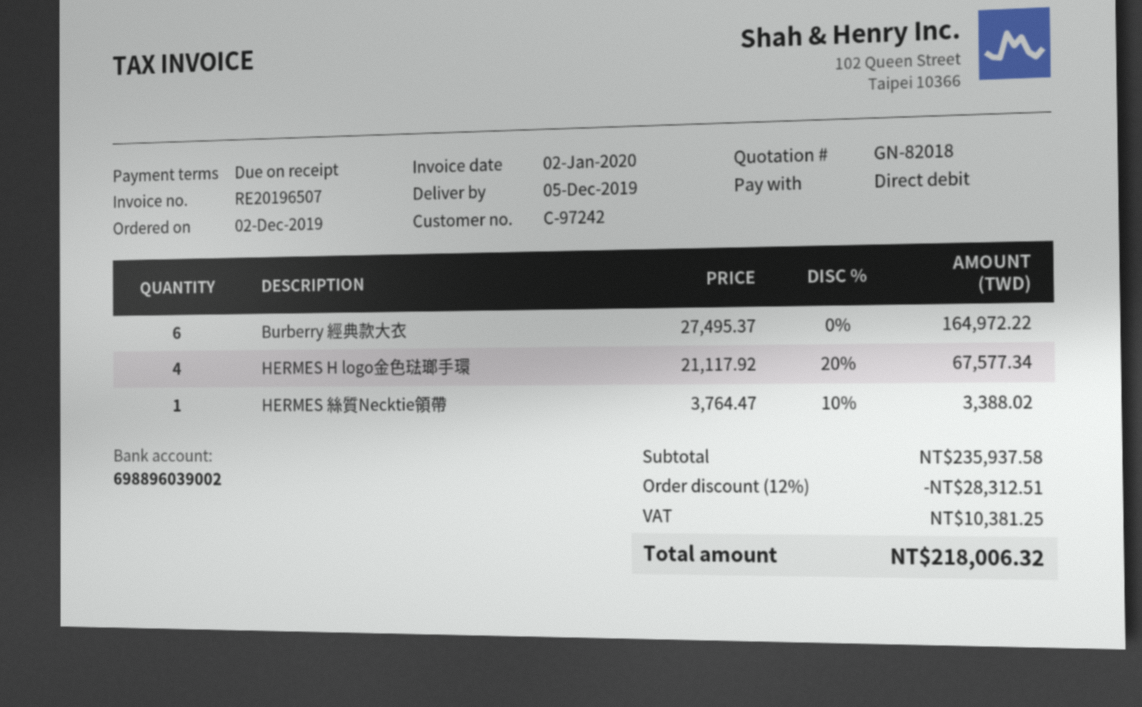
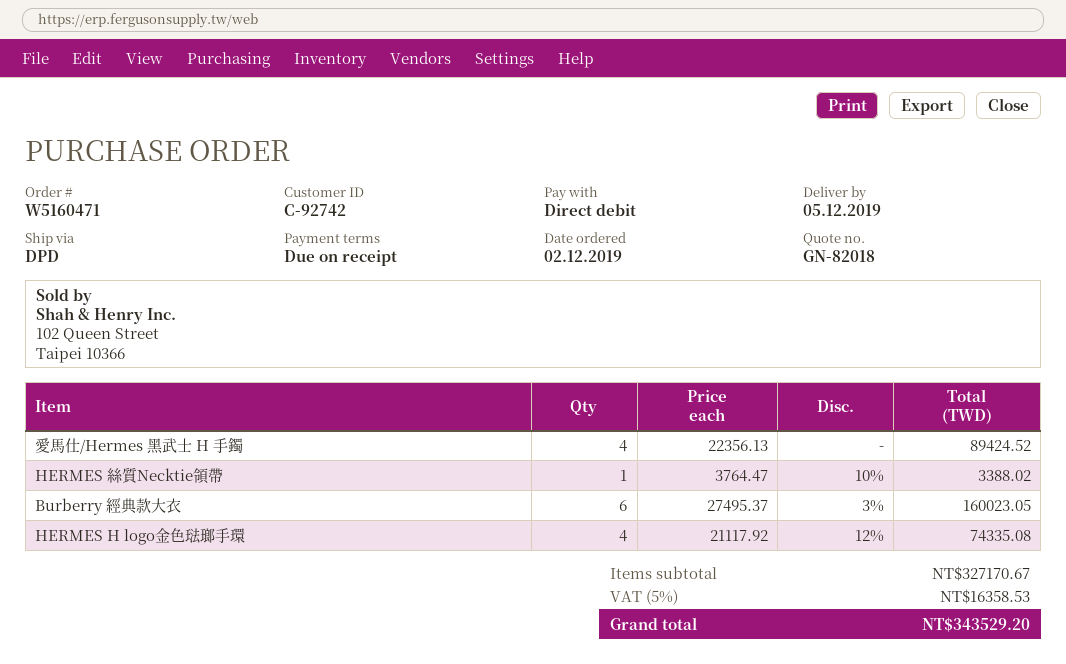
customer number: C-97242 -> C-92742
Burberry 經典款大衣: 6 x 27495.37 = 164972.22 -> 6 x 27495.37 - 3% = 160023.05
HERMES H logo金色琺瑯手環: 4 x 21117.92 - 20% = 67577.34 -> 4 x 21117.92 - 12% = 74335.08
愛馬仕/Hermes 黑武士 H 手鐲: none -> 4 x 22356.13 = 89424.52
subtotal: 235937.58 -> 327170.67
discount: 12% = 28312.51 -> none
tax: 10381.25 -> 16358.53
total: 218006.32 -> 343529.20

